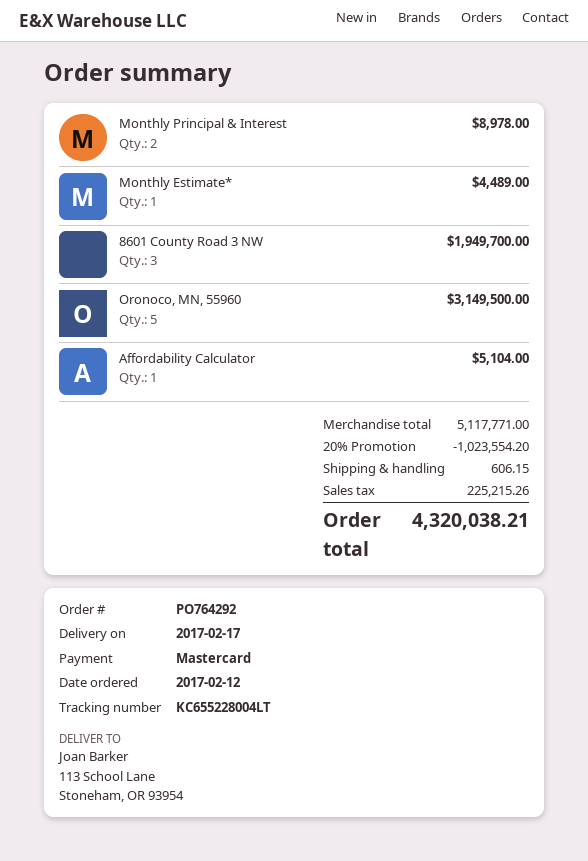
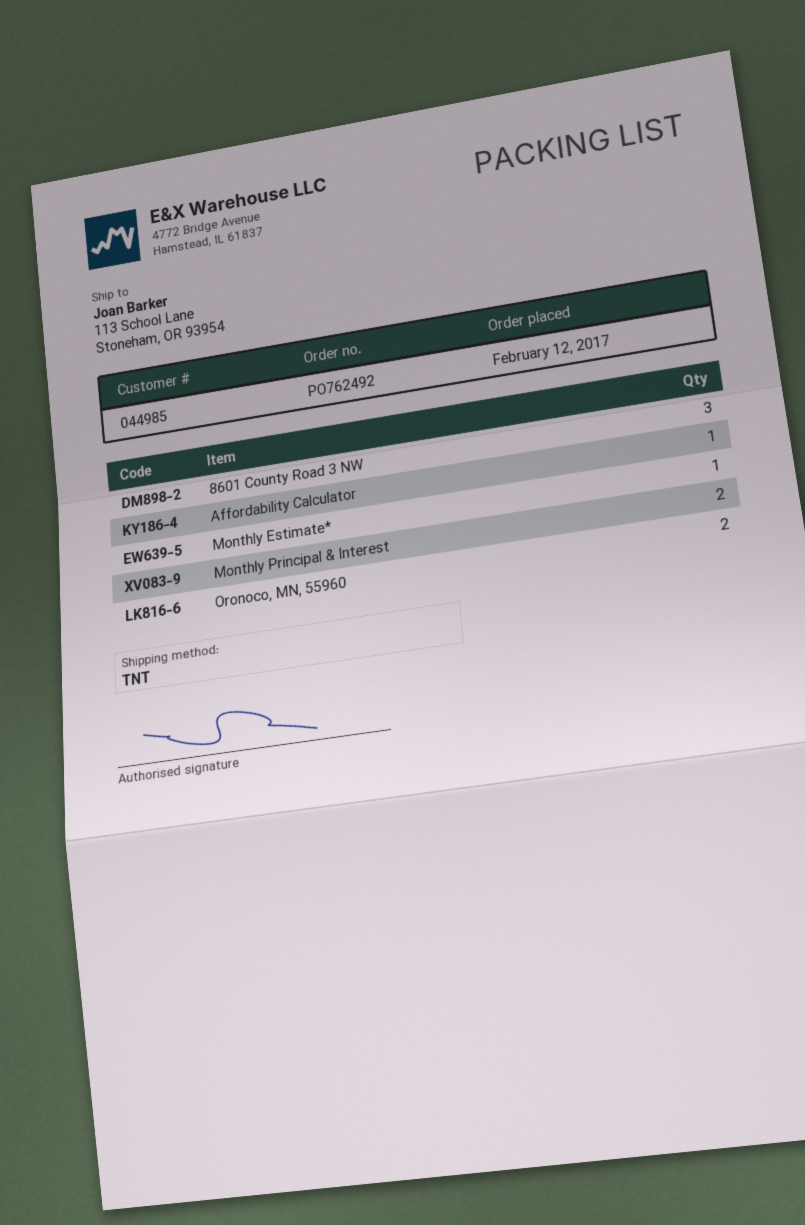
order number: PO764292 -> PO762492
Oronoco, MN, 55960: 5 -> 2

